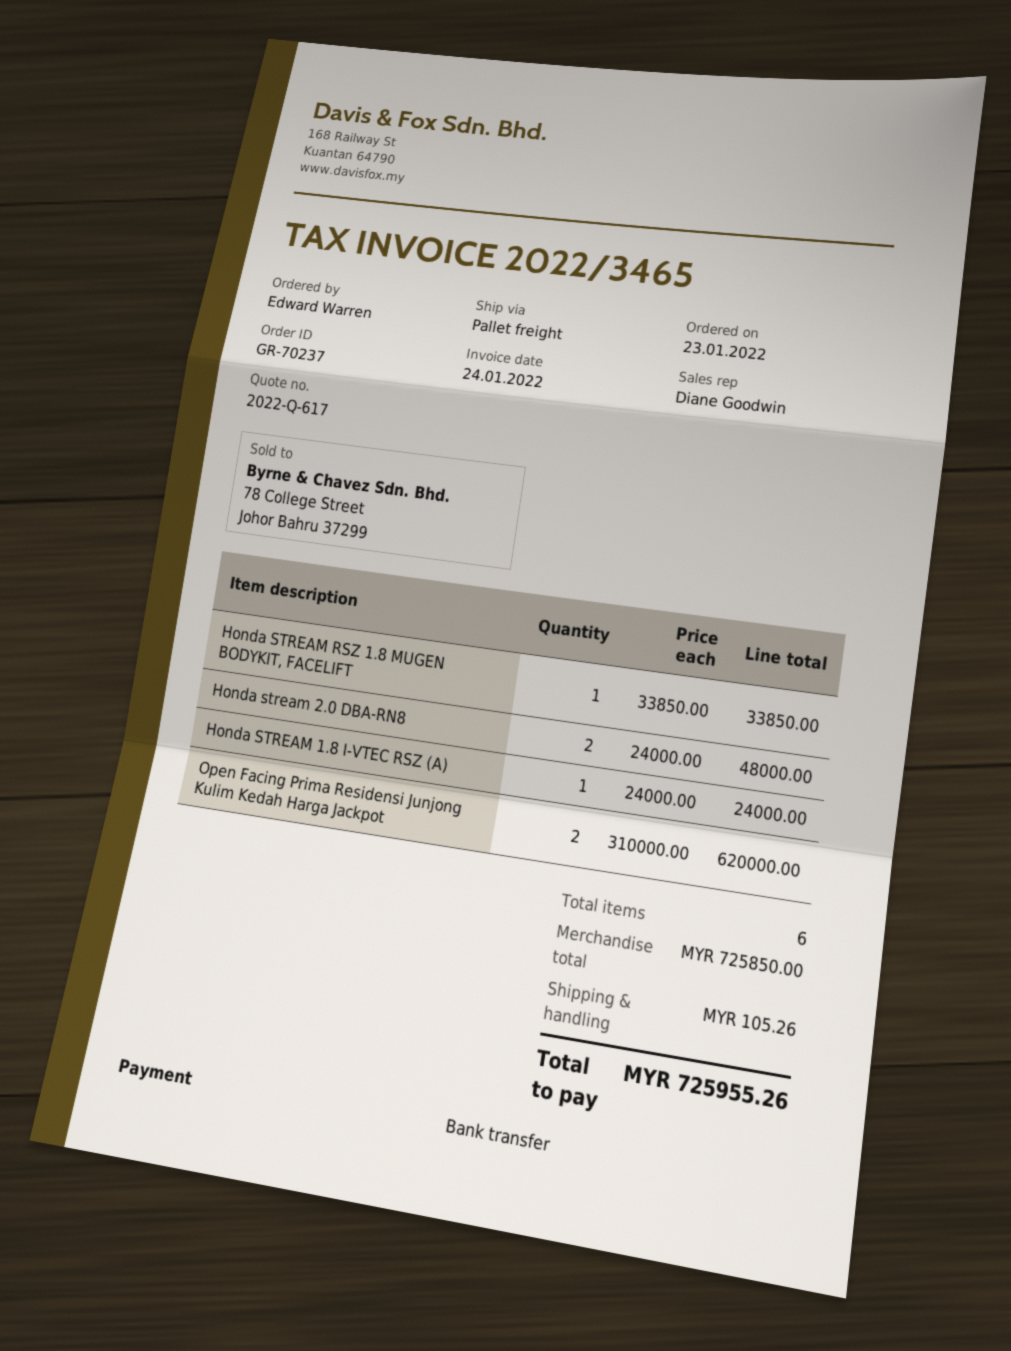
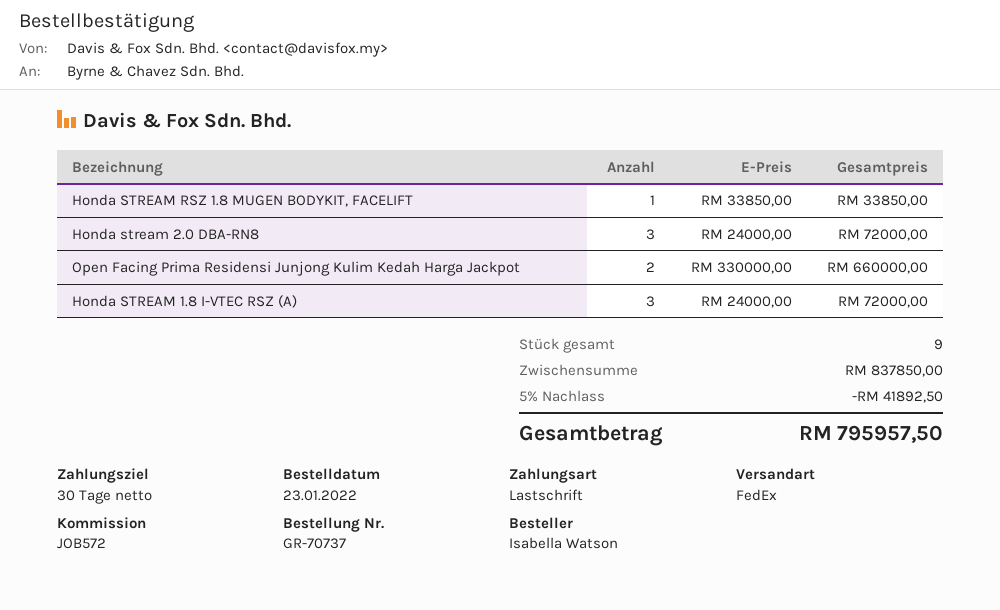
order number: GR-70237 -> GR-70737
ordered by: Edward Warren -> Isabella Watson
payment method: bank transfer -> direct debit
shipping method: pallet freight -> FedEx
Honda stream 2.0 DBA-RN8: 2 x 24000.00 = 48000.00 -> 3 x 24000.00 = 72000.00
Honda STREAM 1.8 I-VTEC RSZ (A): 1 x 24000.00 = 24000.00 -> 3 x 24000.00 = 72000.00
Open Facing Prima Residensi Junjong Kulim Kedah Harga Jackpot: 2 x 310000.00 = 620000.00 -> 2 x 330000.00 = 660000.00
total quantity: 6 -> 9
subtotal: 725850.00 -> 837850.00
discount: none -> 5% = 41892.50
shipping: 105.26 -> none
total: 725955.26 -> 795957.50

